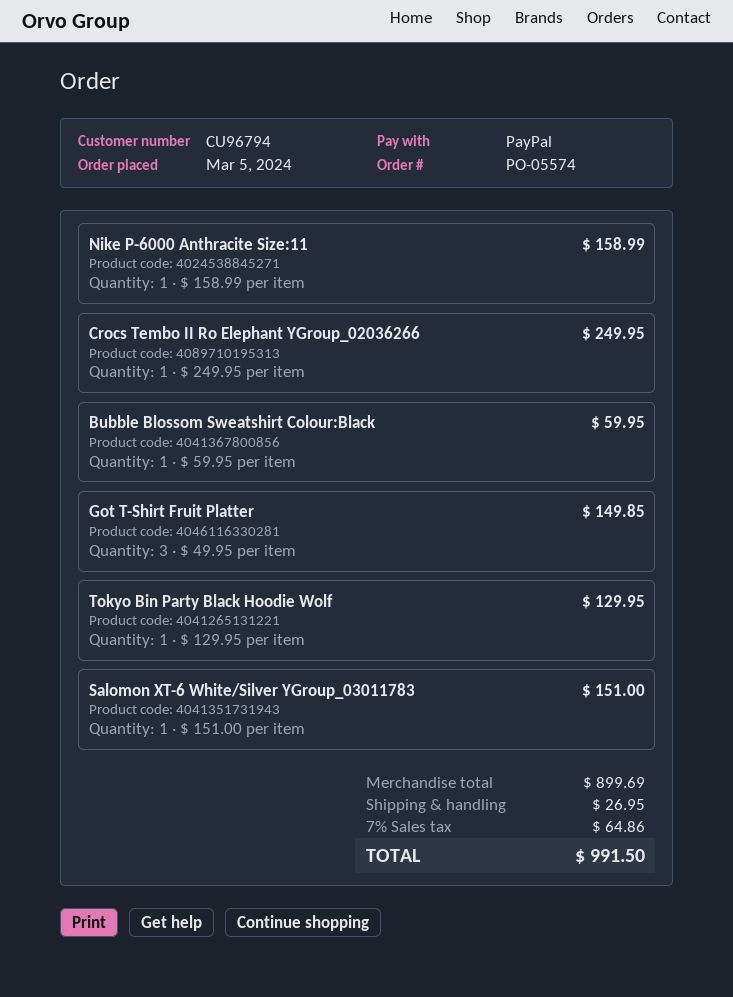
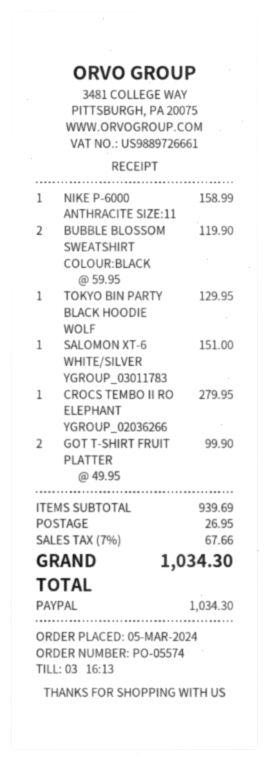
Crocs Tembo II Ro Elephant YGroup_02036266: 1 x 249.95 = 249.95 -> 1 x 279.95 = 279.95
Bubble Blossom Sweatshirt Colour:Black: 1 x 59.95 = 59.95 -> 2 x 59.95 = 119.90
Got T-Shirt Fruit Platter: 3 x 49.95 = 149.85 -> 2 x 49.95 = 99.90
subtotal: 899.69 -> 939.69
tax: 7% = 64.86 -> 7% = 67.66
total: 991.50 -> 1034.30

